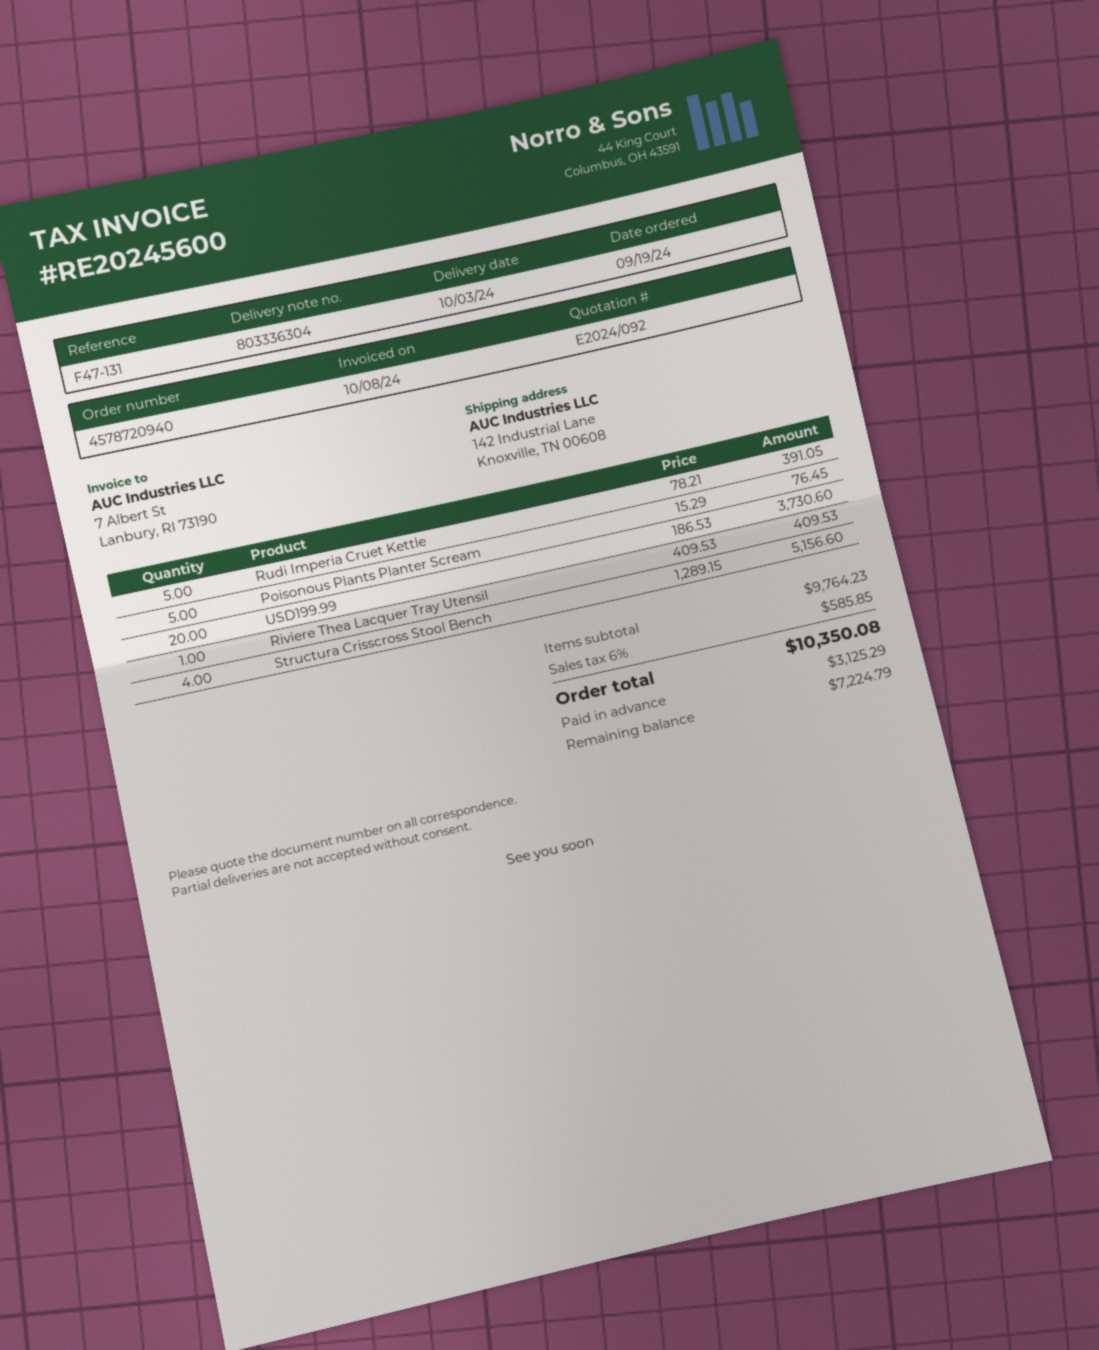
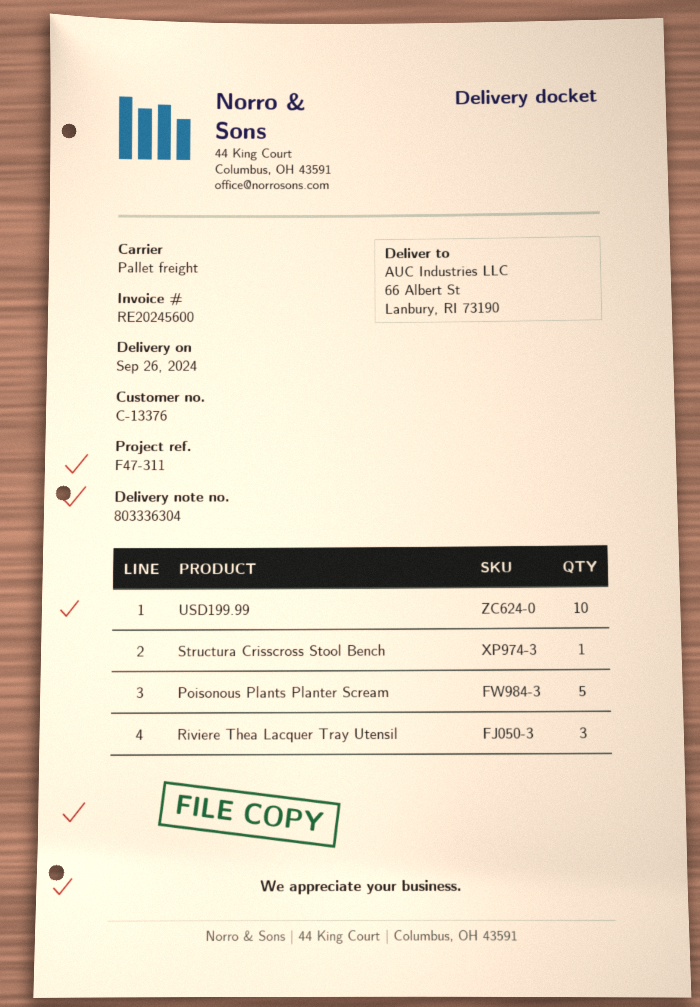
delivery date: 2024-10-03 -> 2024-09-26
reference: F47-131 -> F47-311
ship to: 142 Industrial Lane, Knoxville, TN 00608 -> 66 Albert St, Lanbury, RI 73190
Rudi Imperia Cruet Kettle: 5 -> none
USD199.99: 20 -> 10
Riviere Thea Lacquer Tray Utensil: 1 -> 3
Structura Crisscross Stool Bench: 4 -> 1

